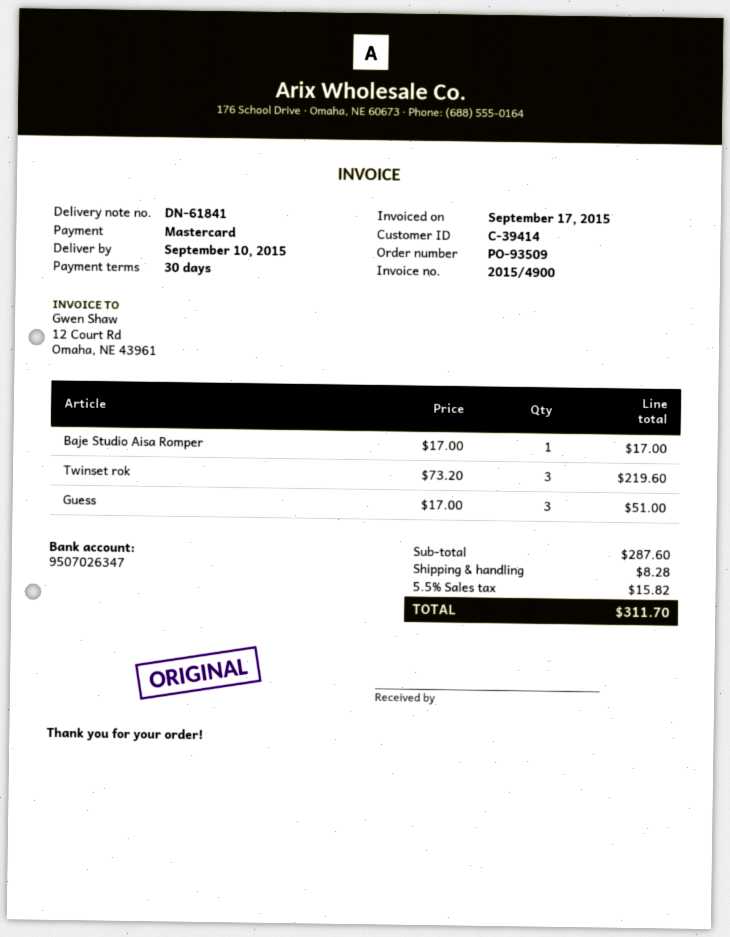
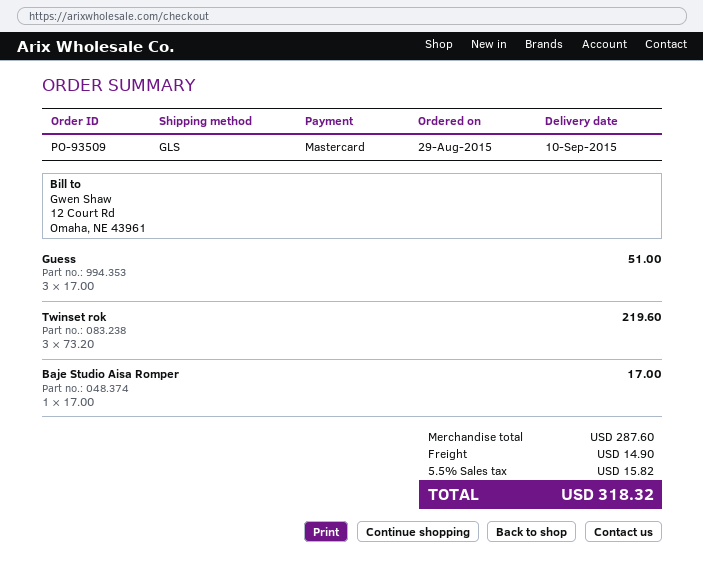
shipping: 8.28 -> 14.90
total: 311.70 -> 318.32

